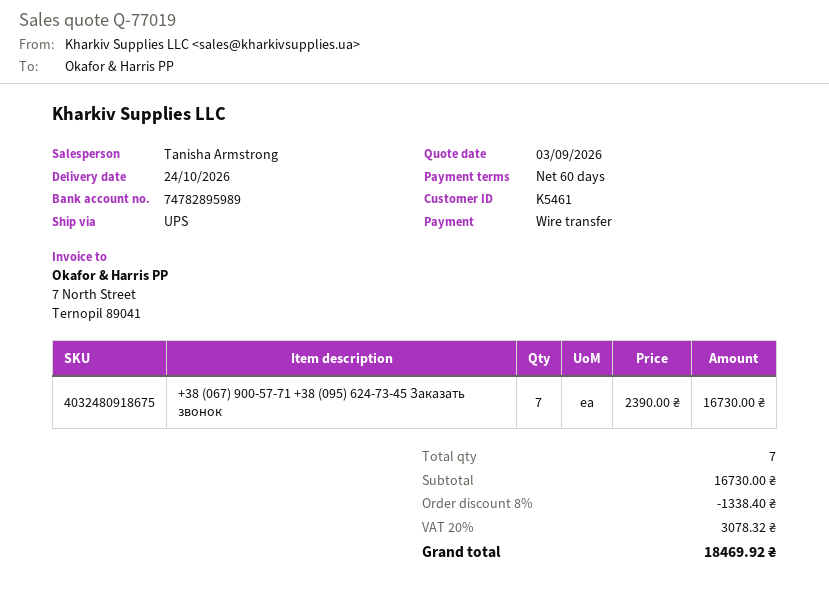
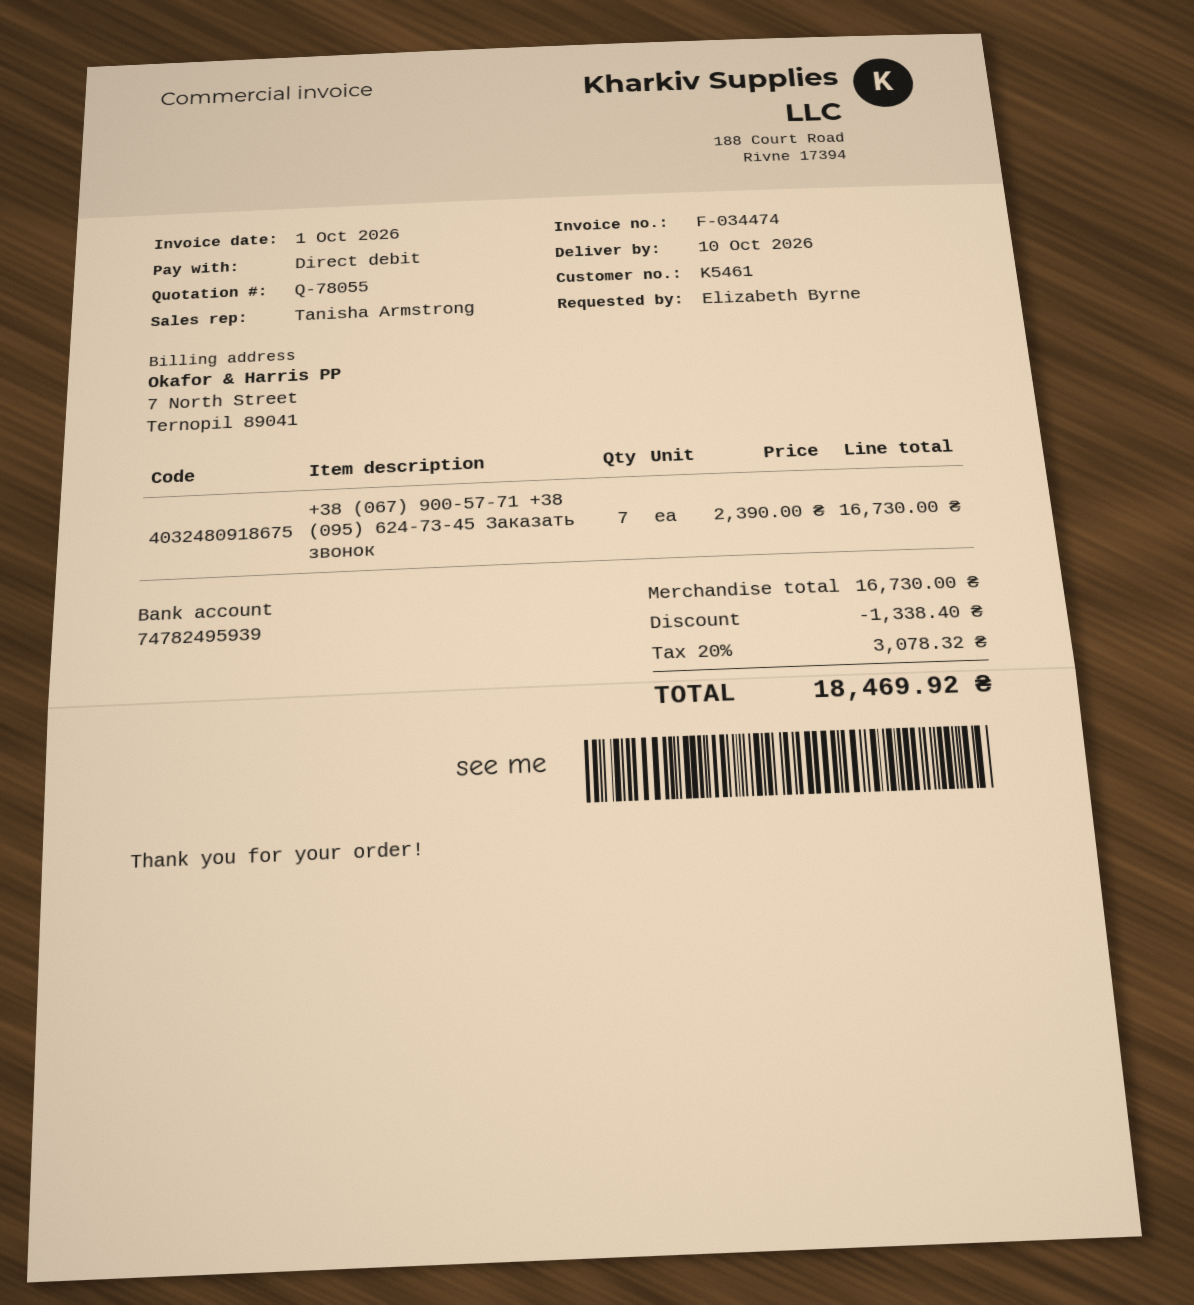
quote number: Q-77019 -> Q-78055
delivery date: 2026-10-24 -> 2026-10-10
payment method: bank transfer -> direct debit
bank account: 74782895989 -> 74782495939

